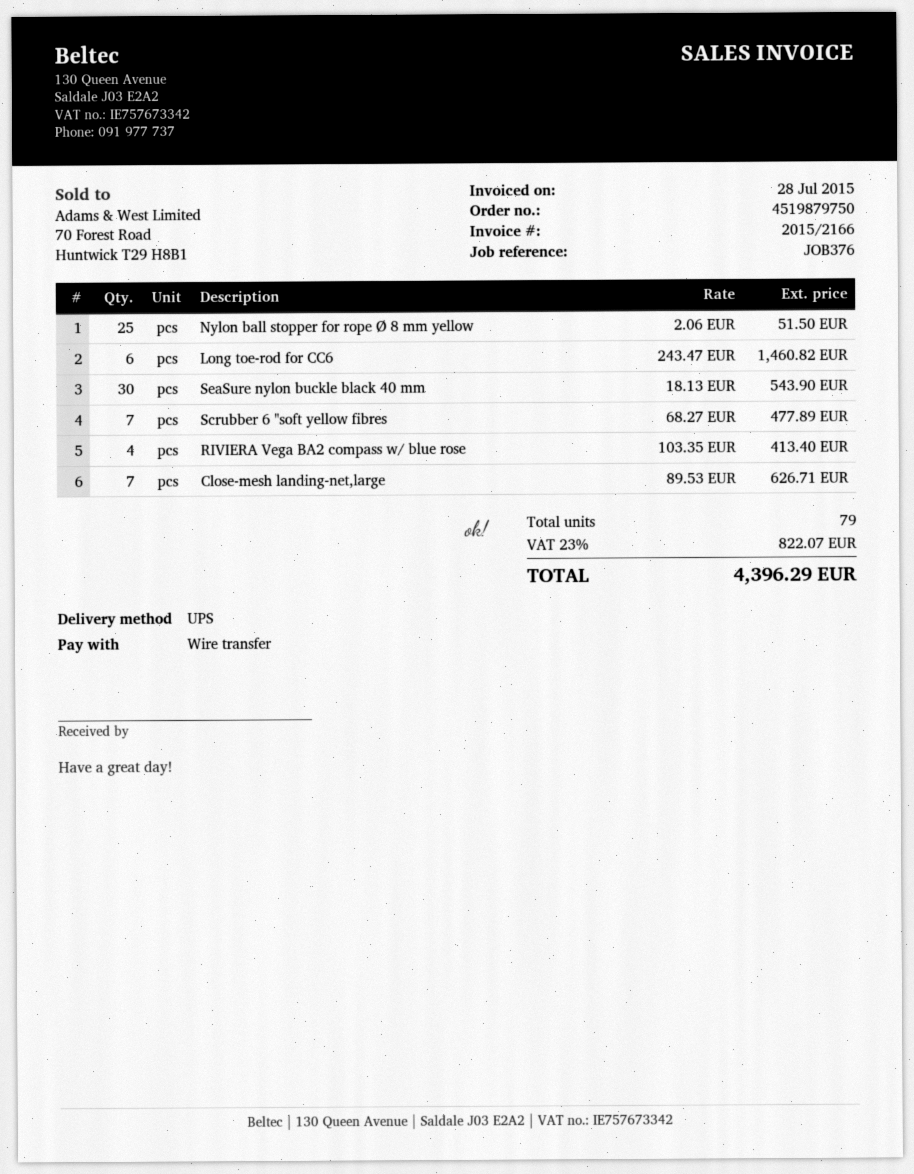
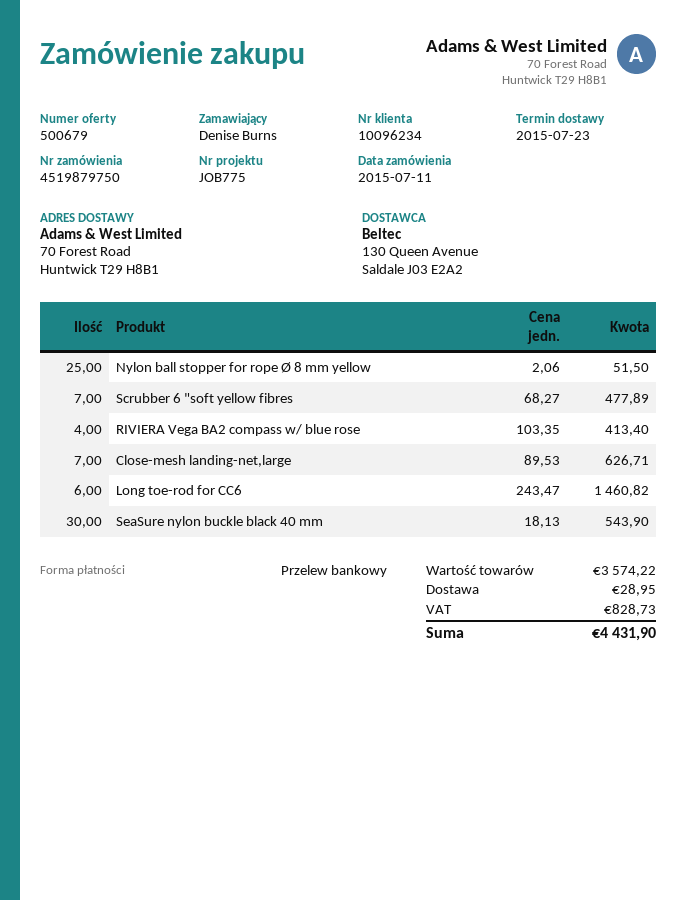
reference: JOB376 -> JOB775
shipping: none -> 28.95
tax: 822.07 -> 828.73
total: 4396.29 -> 4431.90

